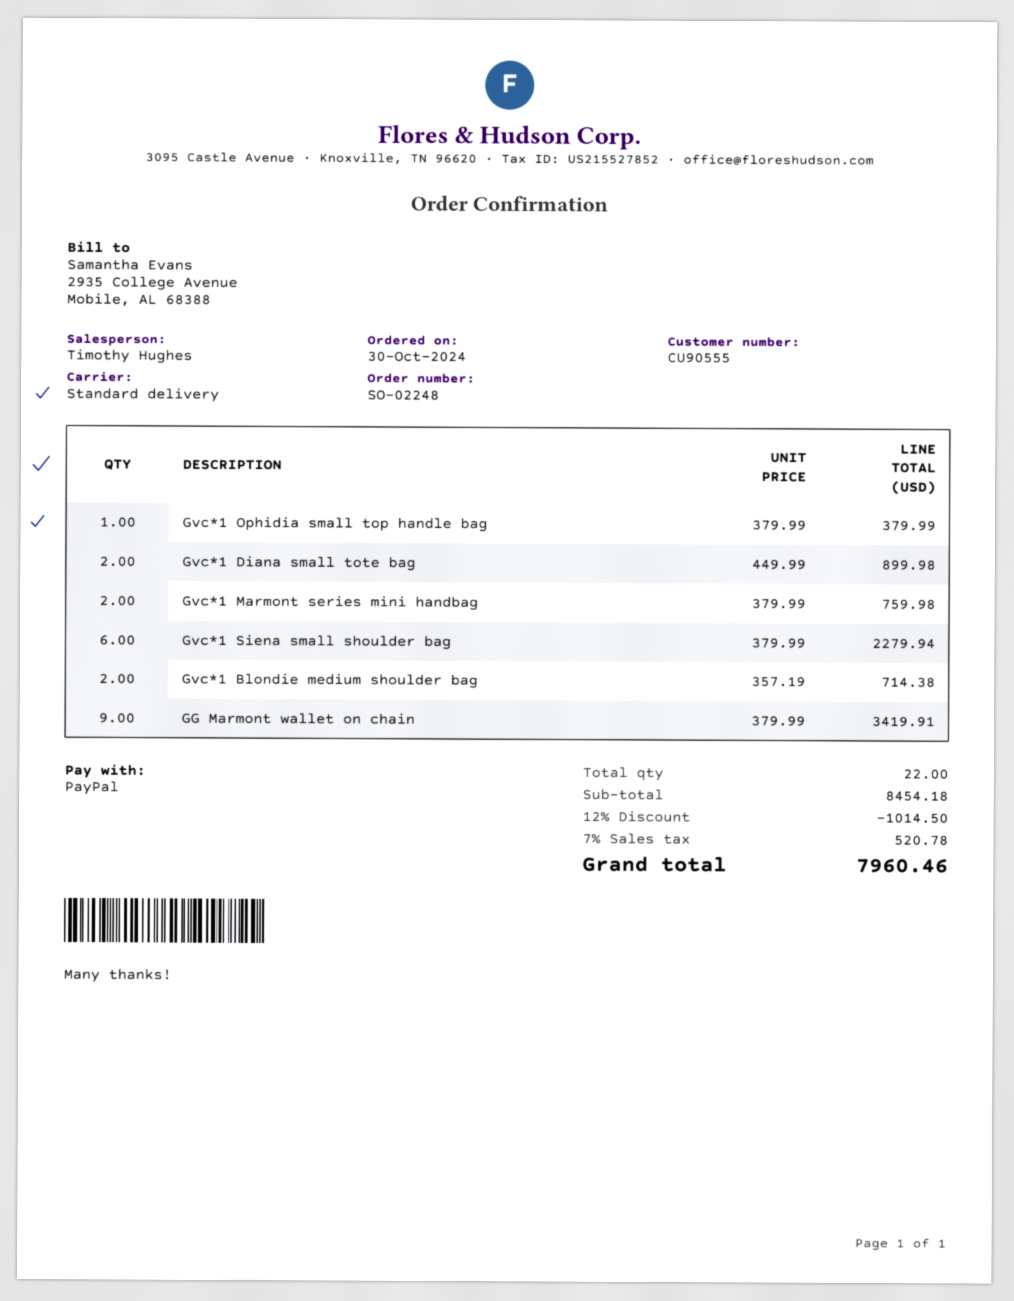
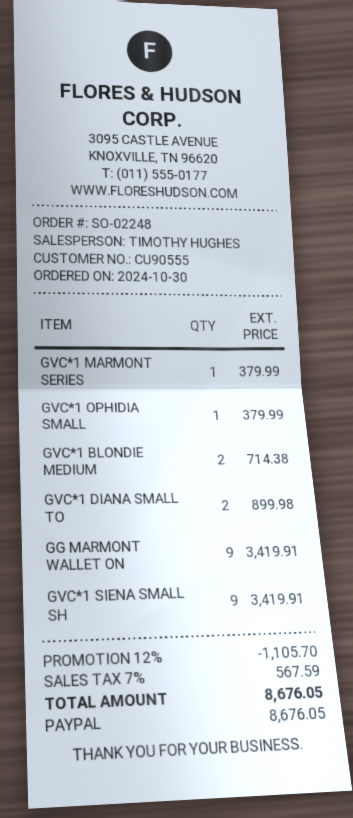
Gvc*1 Marmont series mini handbag: 2 for 759.98 -> 1 for 379.99
Gvc*1 Siena small shoulder bag: 6 for 2279.94 -> 9 for 3419.91
discount: 12% = 1014.50 -> 12% = 1105.70
tax: 7% = 520.78 -> 7% = 567.59
total: 7960.46 -> 8676.05

